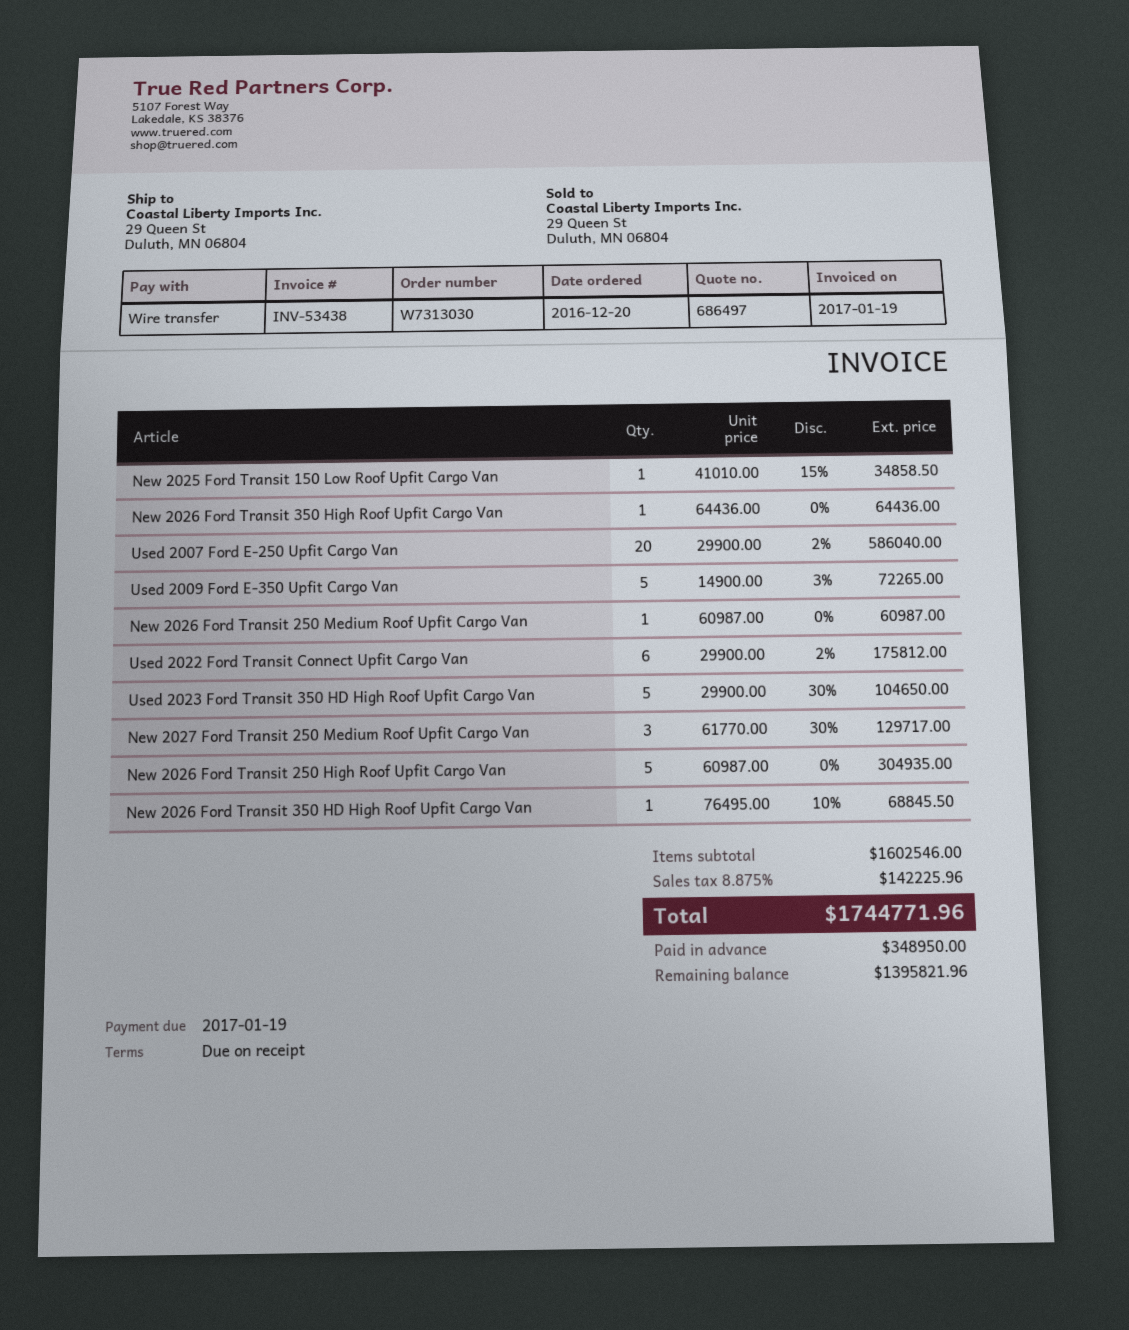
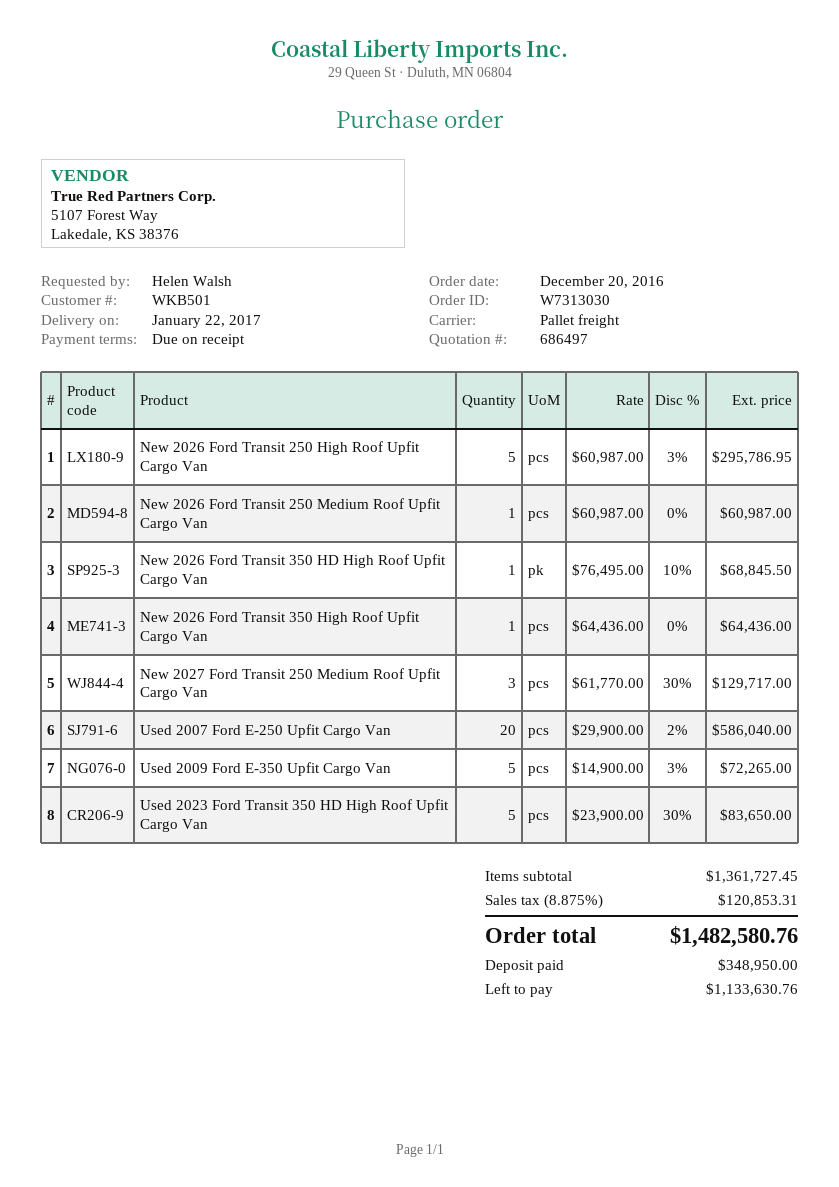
New 2025 Ford Transit 150 Low Roof Upfit Cargo Van: 1 x 41010.00 - 15% = 34858.50 -> none
Used 2022 Ford Transit Connect Upfit Cargo Van: 6 x 29900.00 - 2% = 175812.00 -> none
Used 2023 Ford Transit 350 HD High Roof Upfit Cargo Van: 5 x 29900.00 - 30% = 104650.00 -> 5 x 23900.00 - 30% = 83650.00
New 2026 Ford Transit 250 High Roof Upfit Cargo Van: 5 x 60987.00 = 304935.00 -> 5 x 60987.00 - 3% = 295786.95
subtotal: 1602546.00 -> 1361727.45
tax: 8.875% = 142225.96 -> 8.875% = 120853.31
total: 1744771.96 -> 1482580.76
balance: 1395821.96 -> 1133630.76

